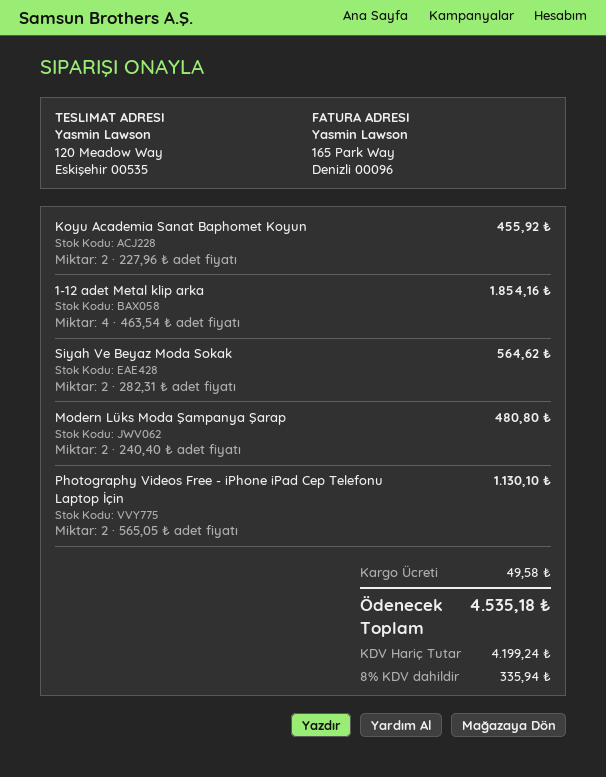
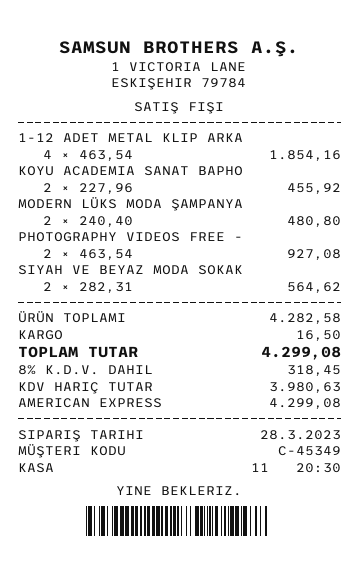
Photography Videos Free - iPhone iPad Cep Telefonu Laptop İçin: 2 x 565.05 = 1130.10 -> 2 x 463.54 = 927.08
shipping: 49.58 -> 16.50
net: 4199.24 -> 3980.63
tax: 8% = 335.94 -> 8% = 318.45
total: 4535.18 -> 4299.08

